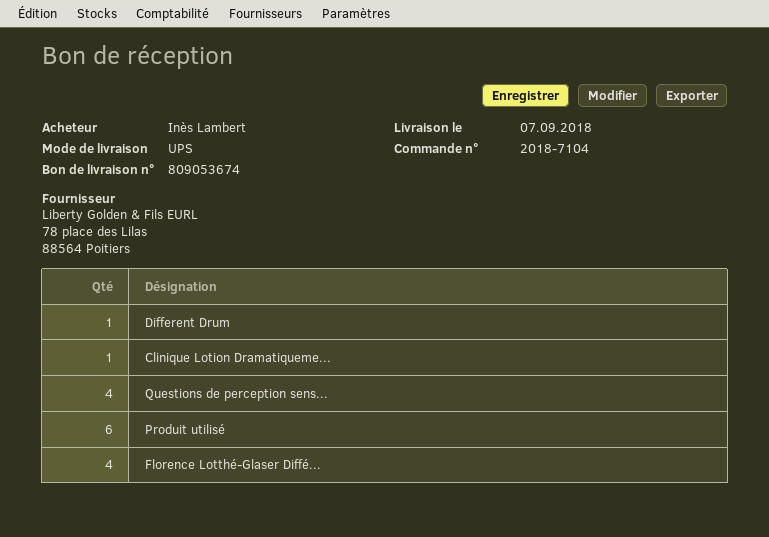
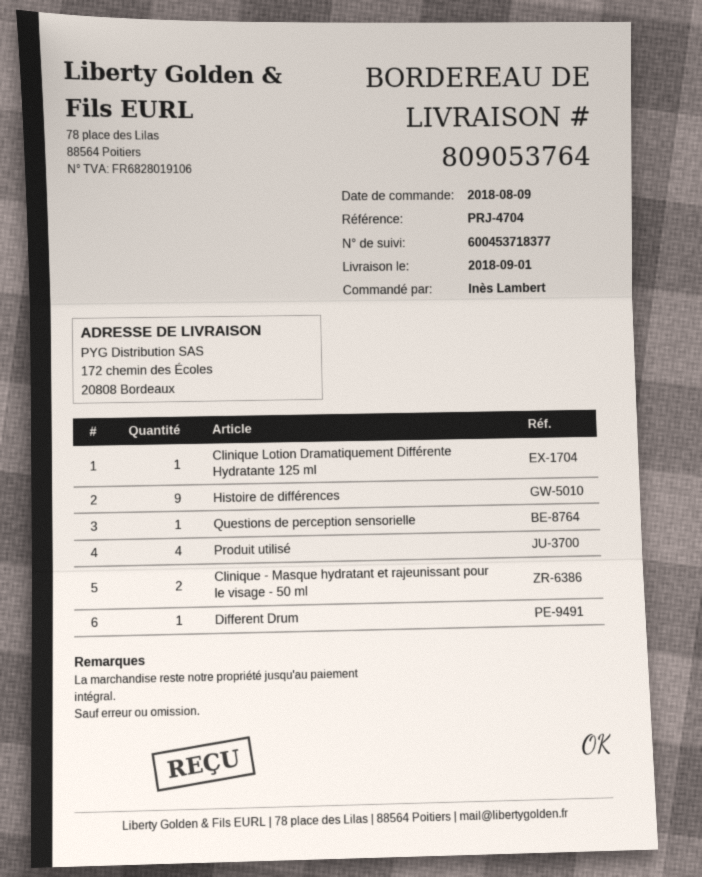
delivery note number: 809053674 -> 809053764
delivery date: 2018-09-07 -> 2018-09-01
Questions de perception sens...: 4 -> 1
Produit utilisé: 6 -> 4
Florence Lotthé-Glaser Diffé...: 4 -> none
Histoire de différences: none -> 9
Clinique - Masque hydratant et rajeunissant pour le visage - 50 ml: none -> 2

